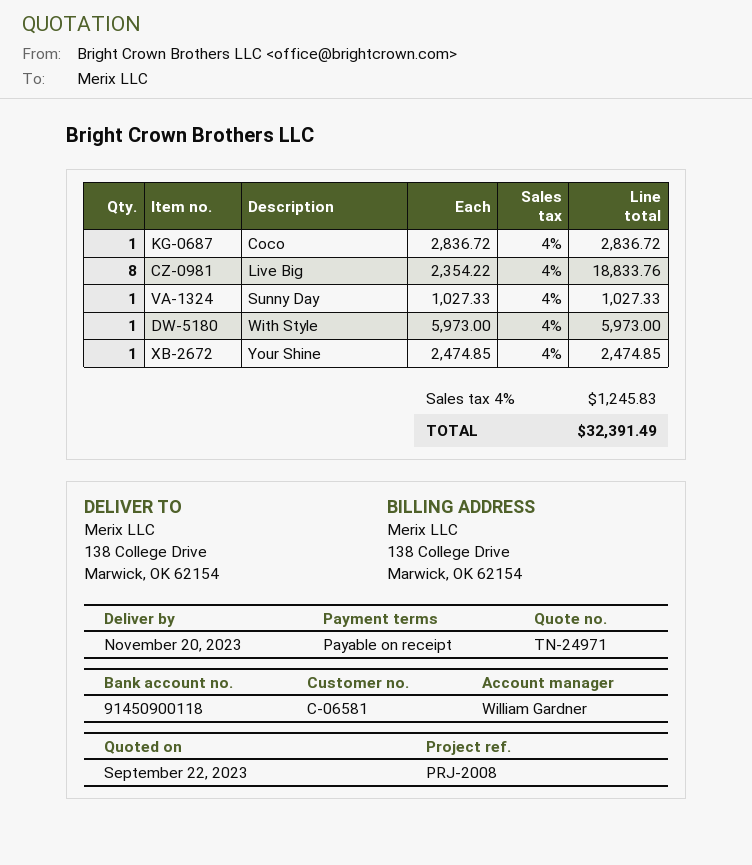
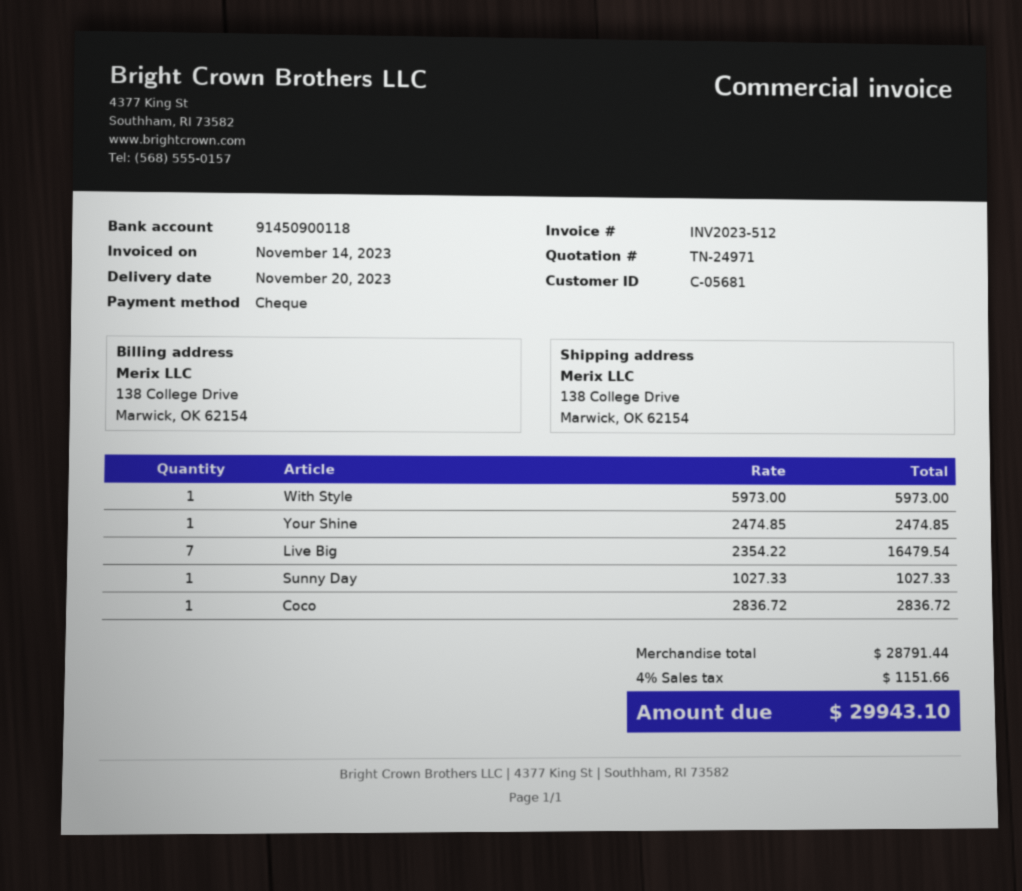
customer number: C-06581 -> C-05681
Live Big: 8 x 2354.22 = 18833.76 -> 7 x 2354.22 = 16479.54
tax: 4% = 1245.83 -> 4% = 1151.66
total: 32391.49 -> 29943.10

